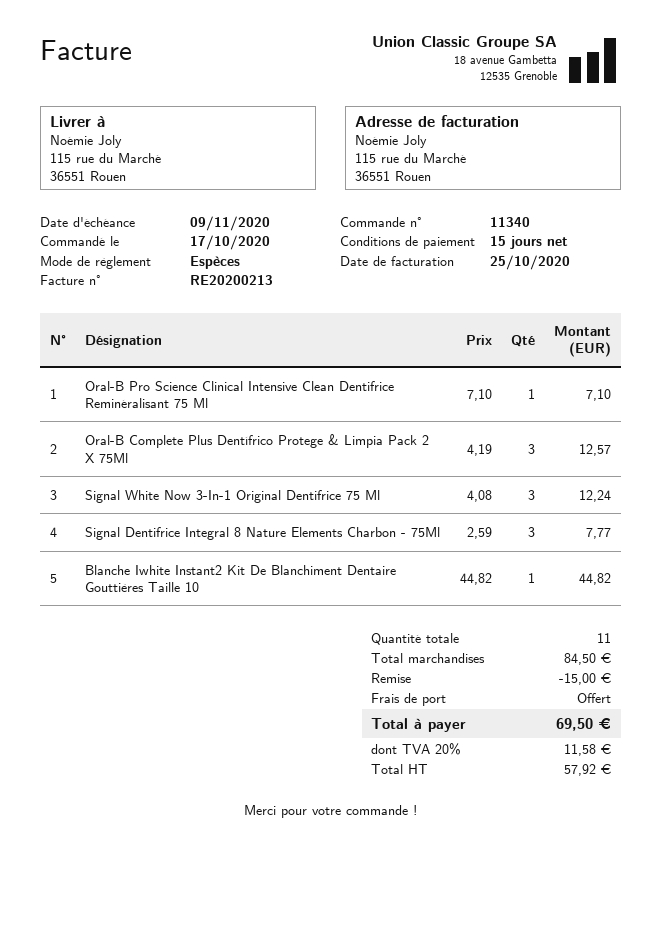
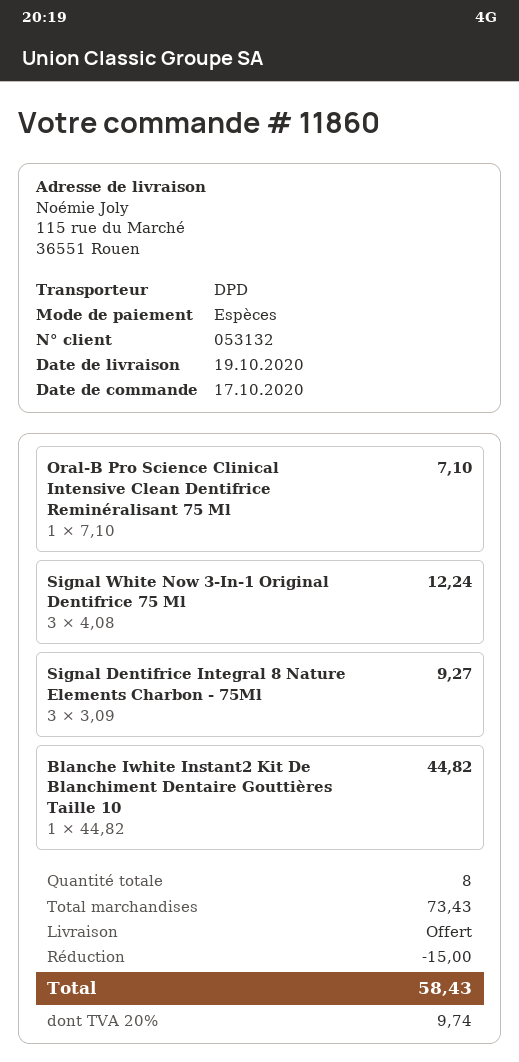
order number: 11340 -> 11860
Oral-B Complete Plus Dentífrico Protege & Limpia Pack 2 X 75Ml: 3 x 4.19 = 12.57 -> none
Signal Dentifrice Integral 8 Nature Elements Charbon - 75Ml: 3 x 2.59 = 7.77 -> 3 x 3.09 = 9.27
total quantity: 11 -> 8
subtotal: 84.50 -> 73.43
tax: 20% = 11.58 -> 20% = 9.74
total: 69.50 -> 58.43

